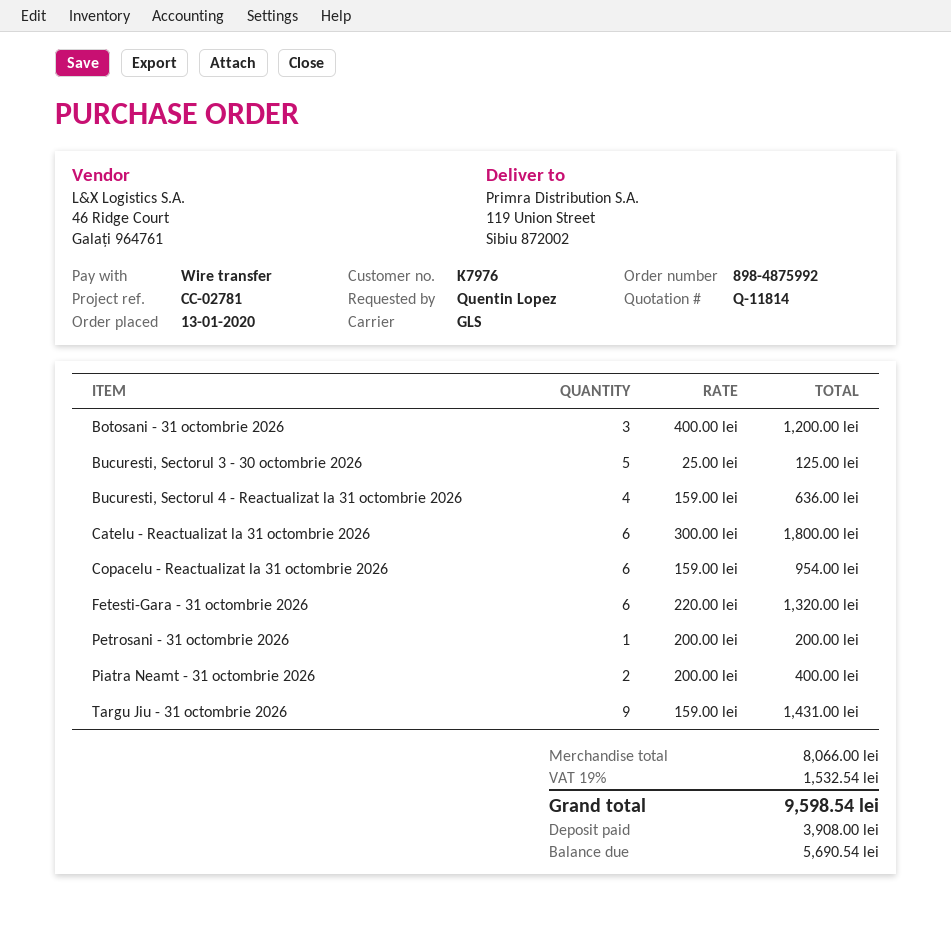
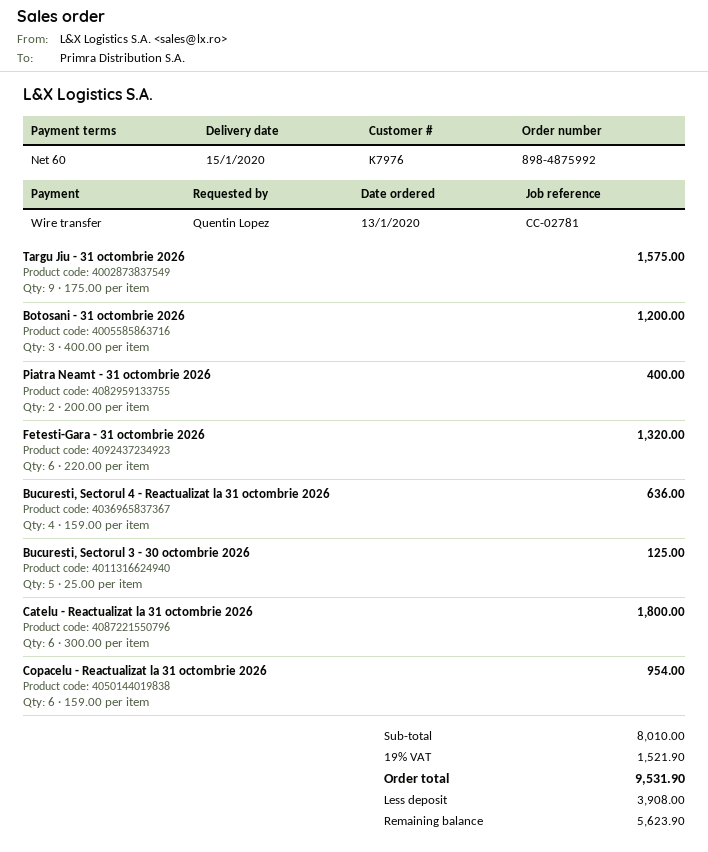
Petrosani - 31 octombrie 2026: 1 x 200.00 = 200.00 -> none
Targu Jiu - 31 octombrie 2026: 9 x 159.00 = 1431.00 -> 9 x 175.00 = 1575.00
subtotal: 8066.00 -> 8010.00
tax: 19% = 1532.54 -> 19% = 1521.90
total: 9598.54 -> 9531.90
balance: 5690.54 -> 5623.90

